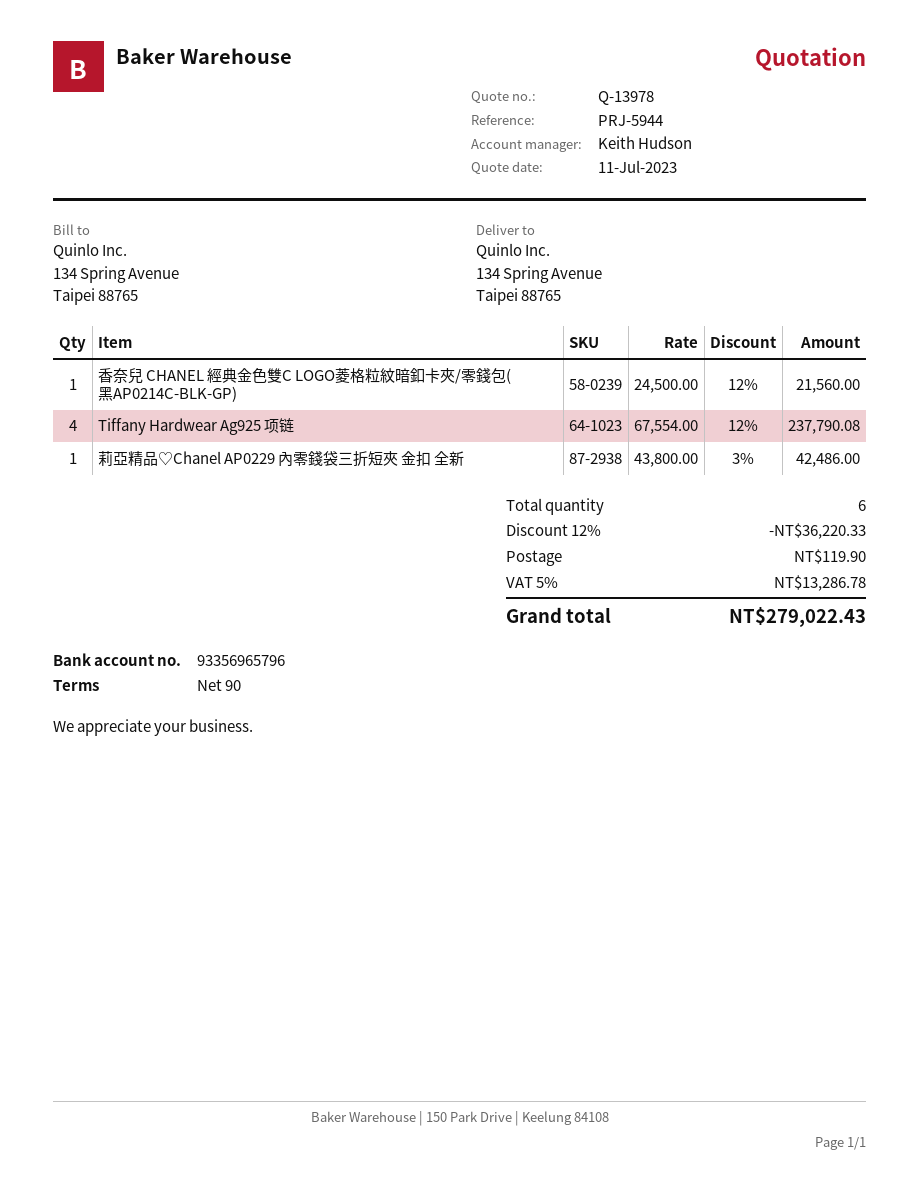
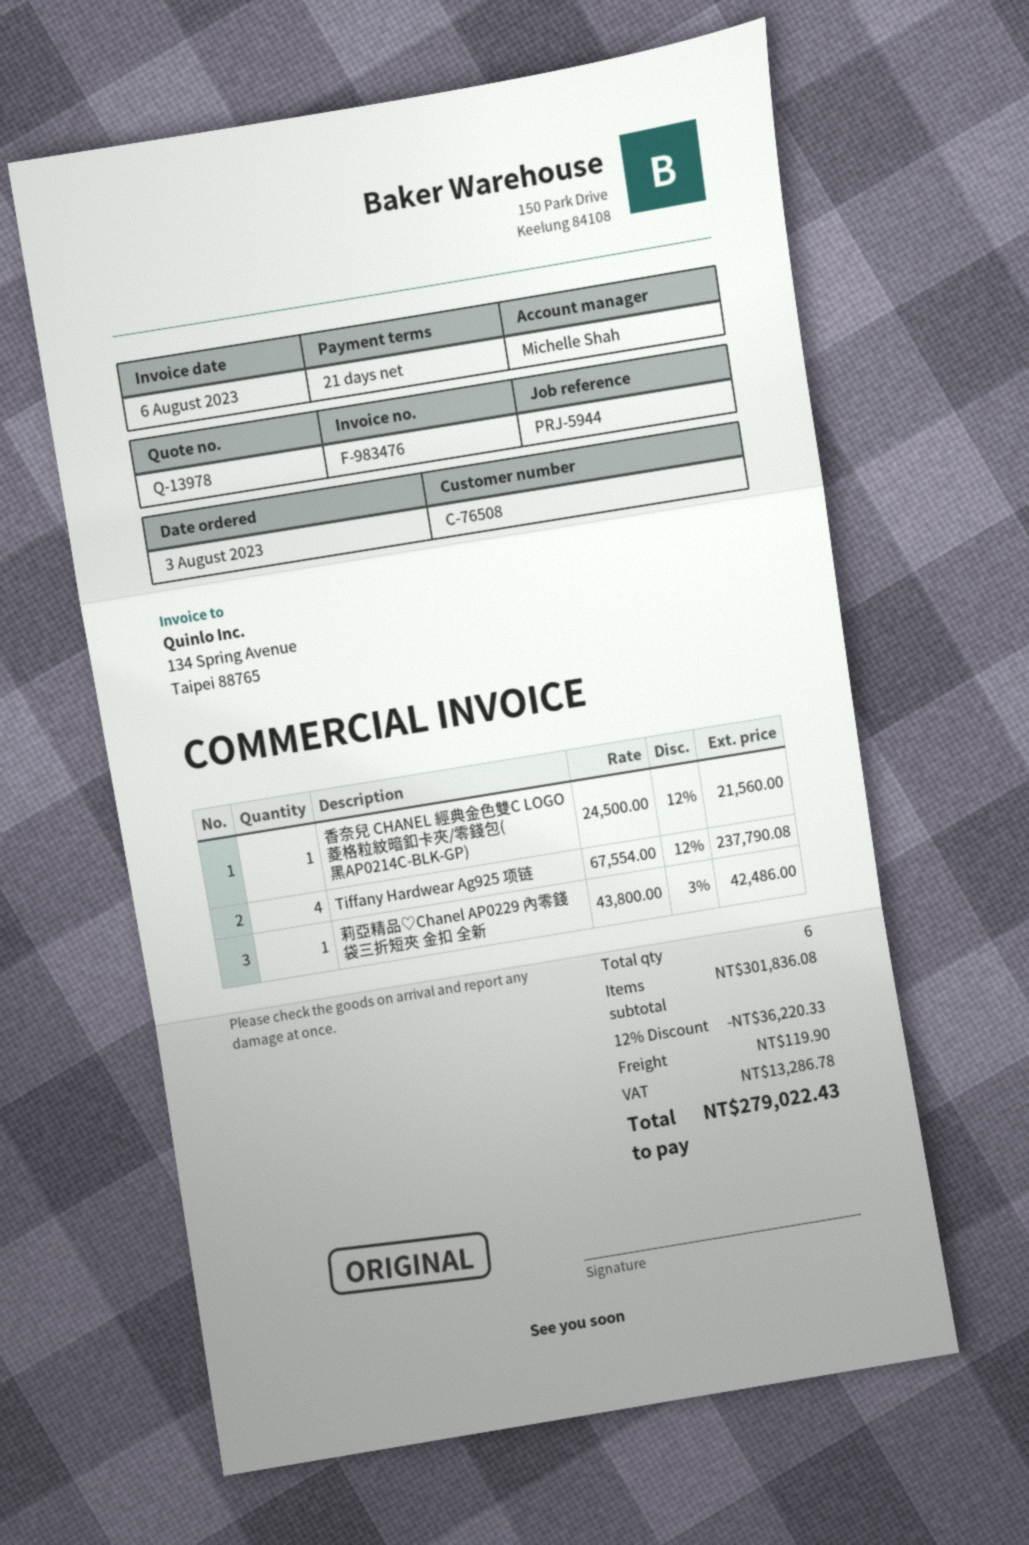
payment terms: 90 days -> 21 days
sales rep: Keith Hudson -> Michelle Shah

